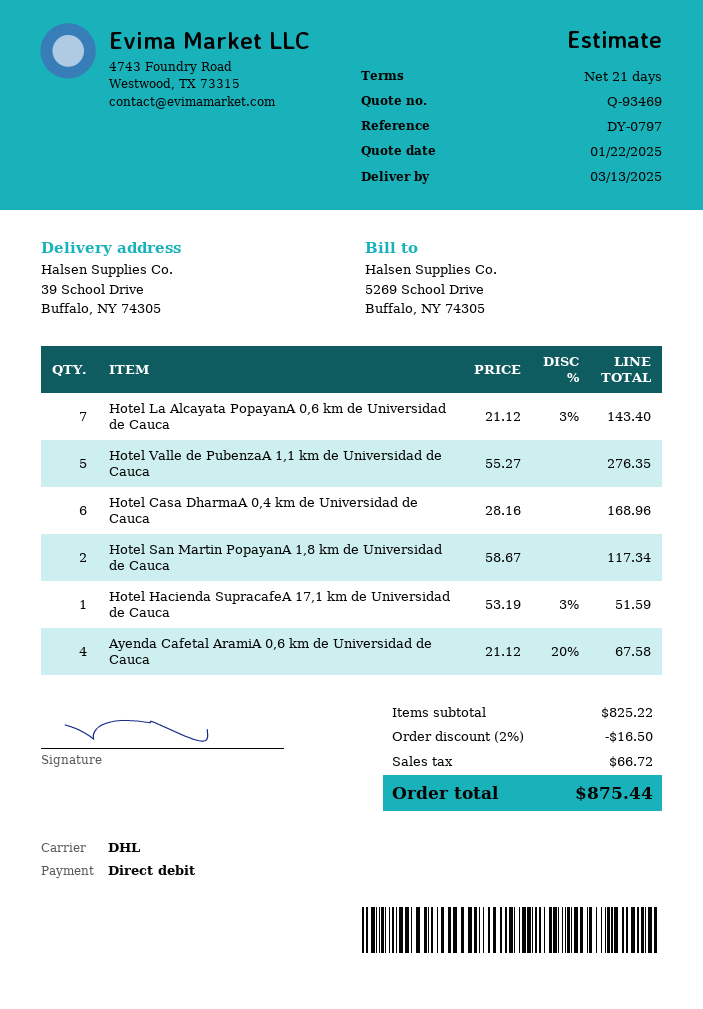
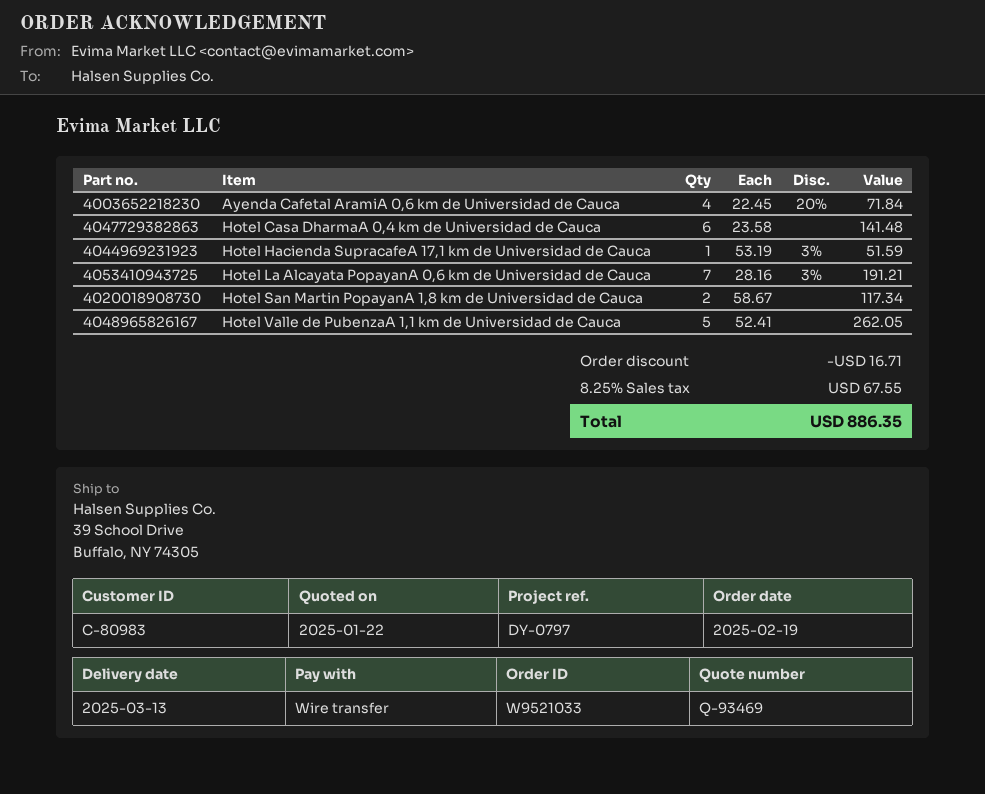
payment method: direct debit -> bank transfer
Hotel La Alcayata PopayanA 0,6 km de Universidad de Cauca: 7 x 21.12 - 3% = 143.40 -> 7 x 28.16 - 3% = 191.21
Hotel Valle de PubenzaA 1,1 km de Universidad de Cauca: 5 x 55.27 = 276.35 -> 5 x 52.41 = 262.05
Hotel Casa DharmaA 0,4 km de Universidad de Cauca: 6 x 28.16 = 168.96 -> 6 x 23.58 = 141.48
Ayenda Cafetal AramiA 0,6 km de Universidad de Cauca: 4 x 21.12 - 20% = 67.58 -> 4 x 22.45 - 20% = 71.84
discount: 16.50 -> 16.71
tax: 66.72 -> 67.55
total: 875.44 -> 886.35

